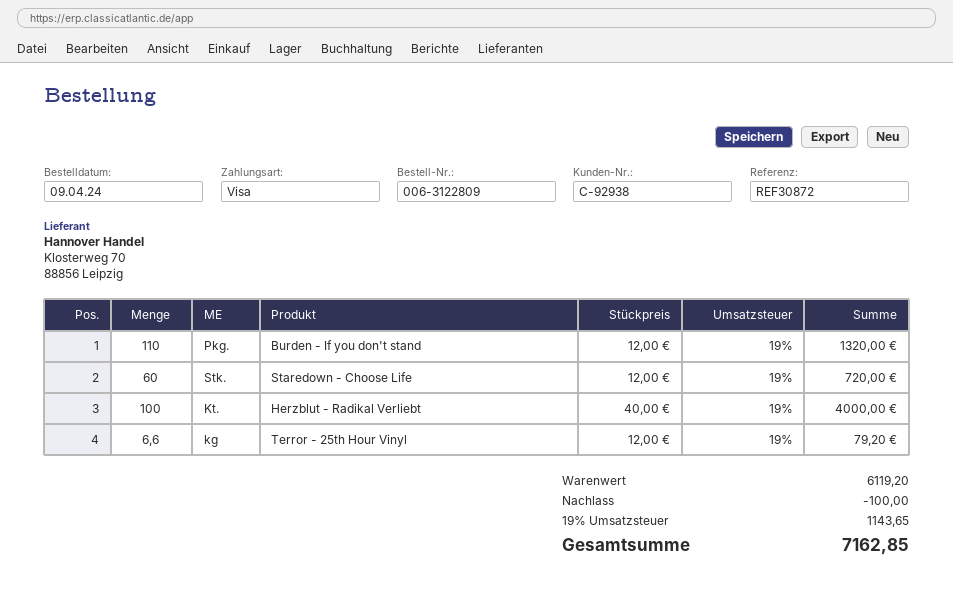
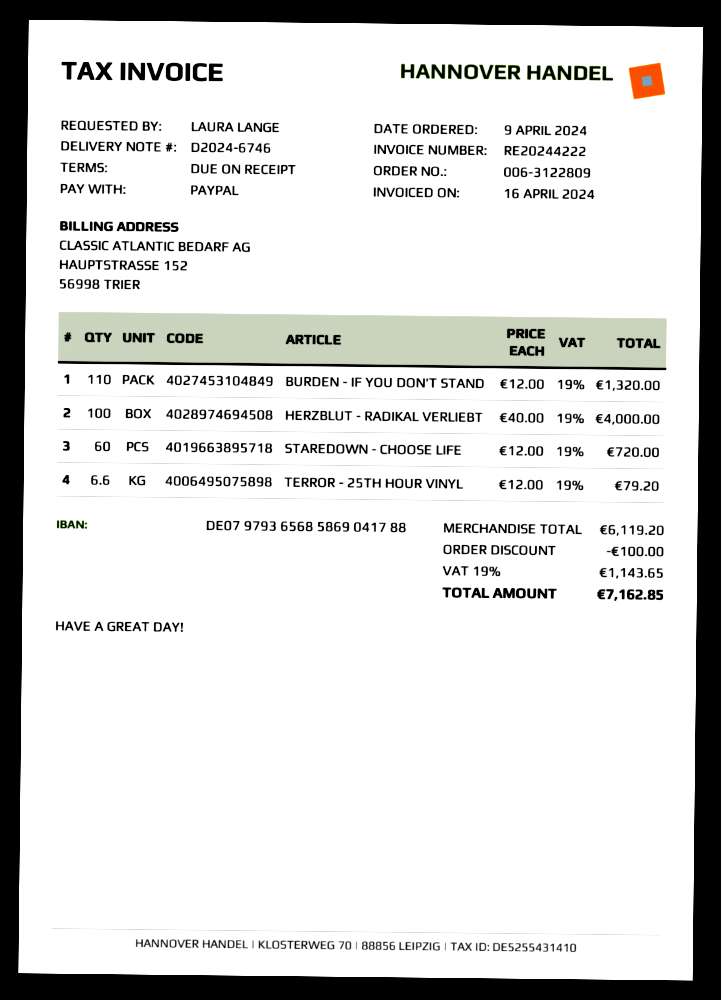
payment method: Visa -> PayPal

